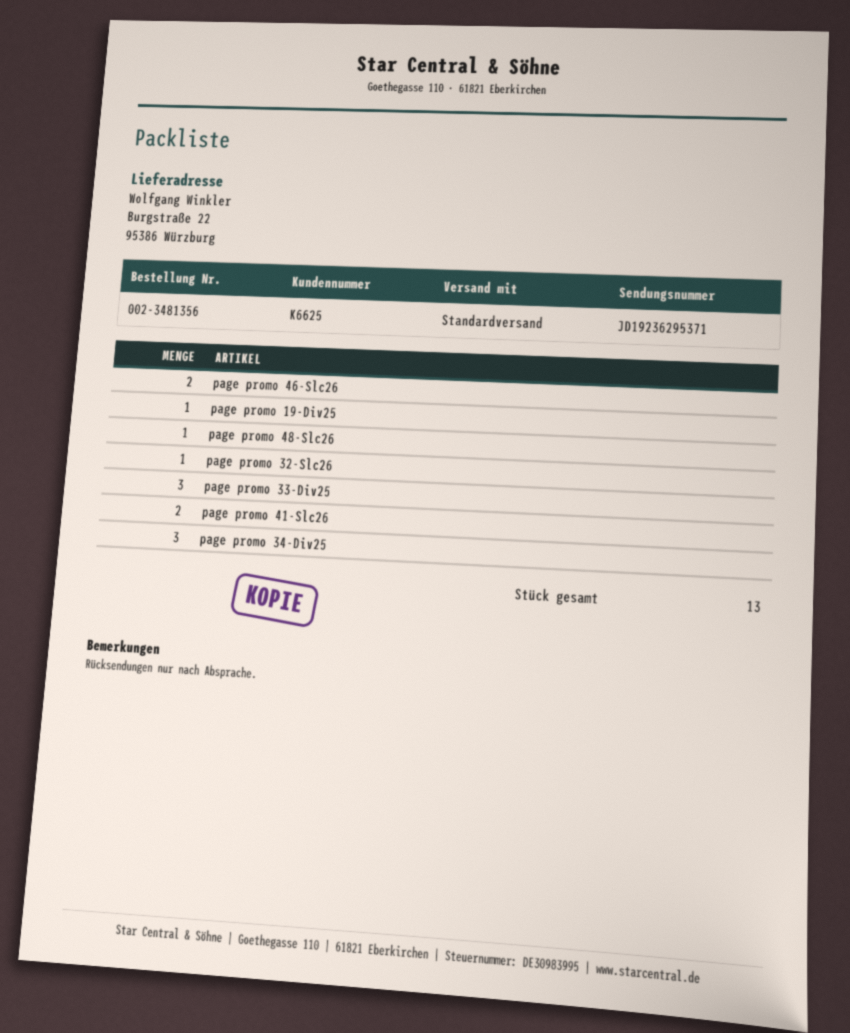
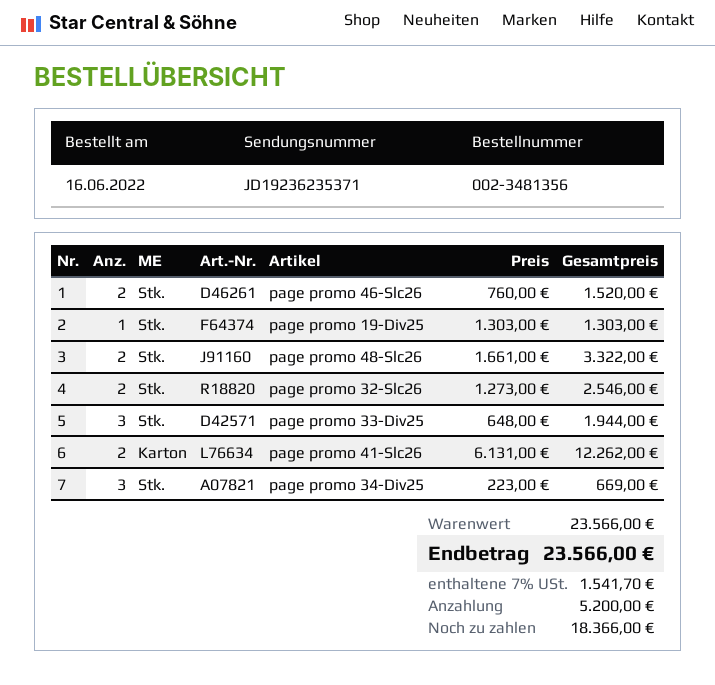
tracking number: JD19236295371 -> JD19236235371
page promo 48-Slc26: 1 -> 2
page promo 32-Slc26: 1 -> 2

